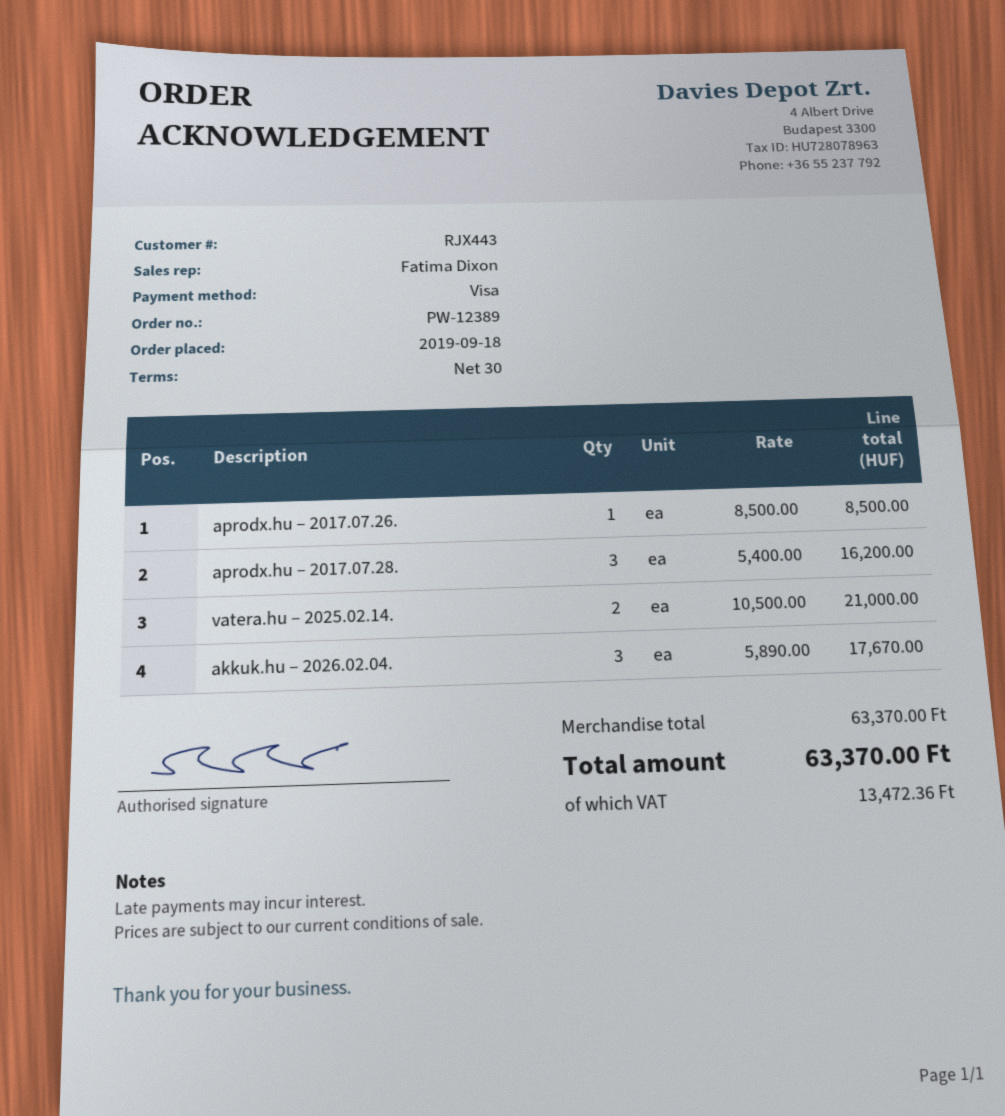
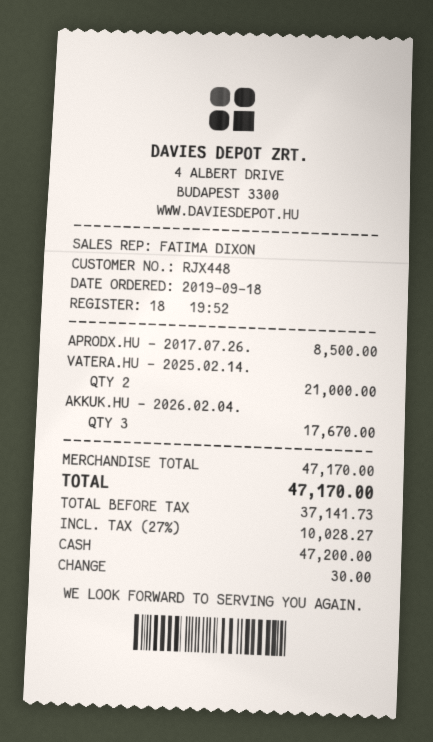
customer number: RJX443 -> RJX448
payment method: Visa -> cash
aprodx.hu – 2017.07.28.: 3 for 16200.00 -> none
subtotal: 63370.00 -> 47170.00
tax: 13472.36 -> 10028.27
total: 63370.00 -> 47170.00

